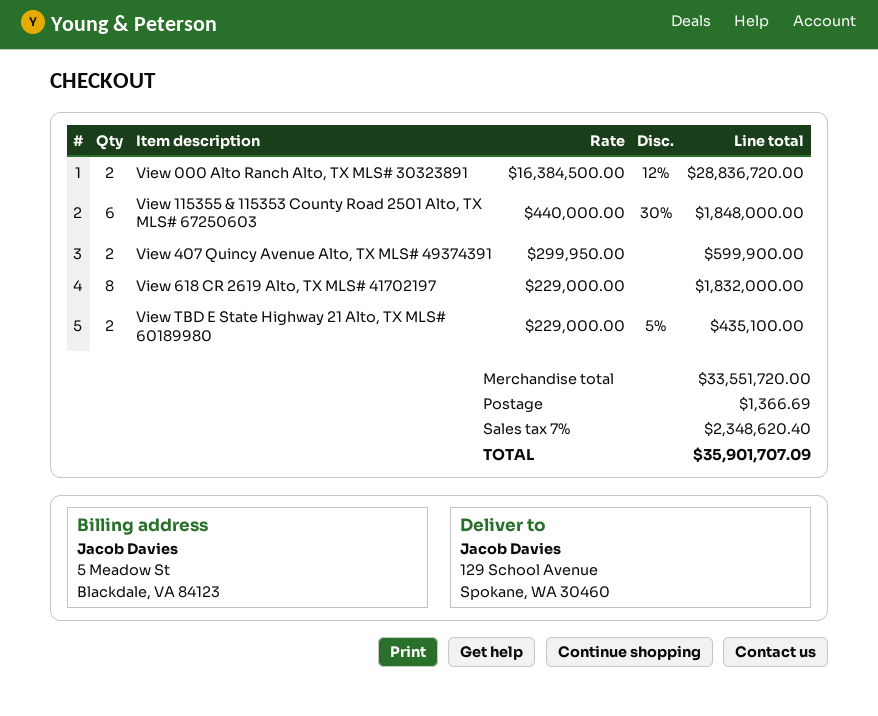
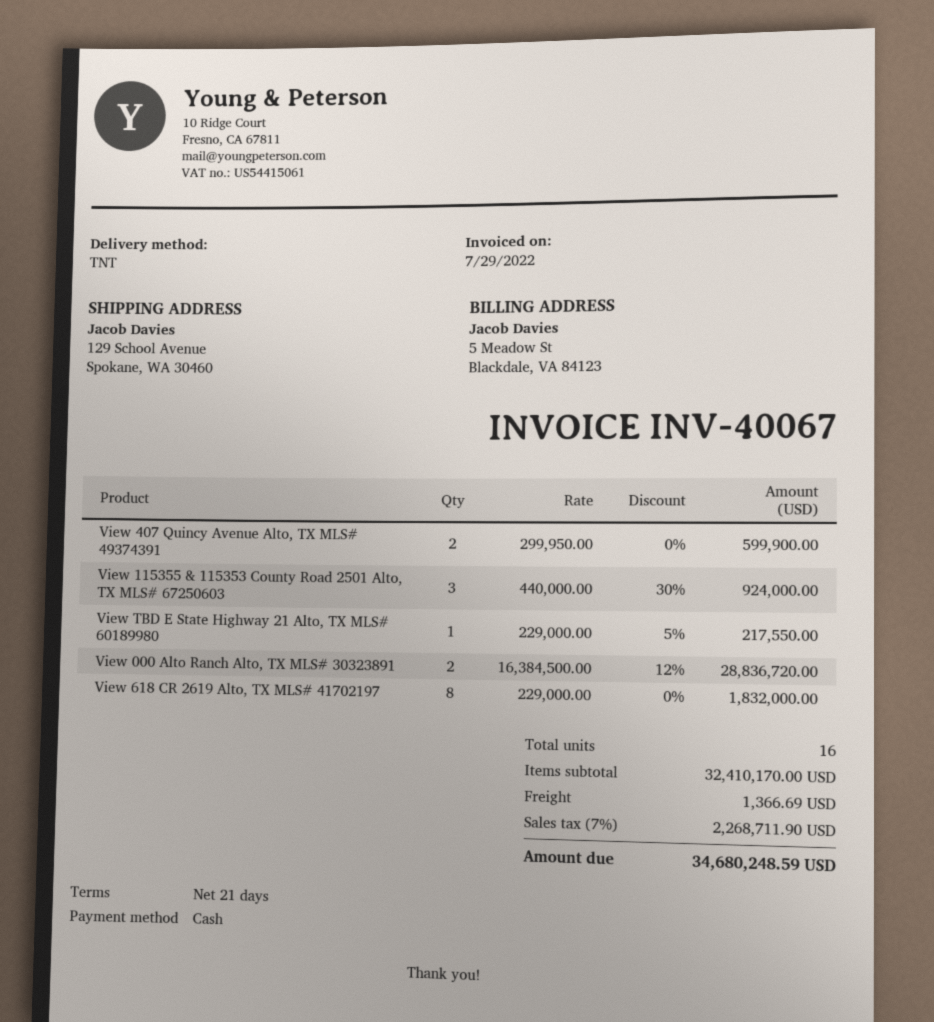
View 115355 & 115353 County Road 2501 Alto, TX MLS# 67250603: 6 x 440000.00 - 30% = 1848000.00 -> 3 x 440000.00 - 30% = 924000.00
View TBD E State Highway 21 Alto, TX MLS# 60189980: 2 x 229000.00 - 5% = 435100.00 -> 1 x 229000.00 - 5% = 217550.00
subtotal: 33551720.00 -> 32410170.00
tax: 7% = 2348620.40 -> 7% = 2268711.90
total: 35901707.09 -> 34680248.59

